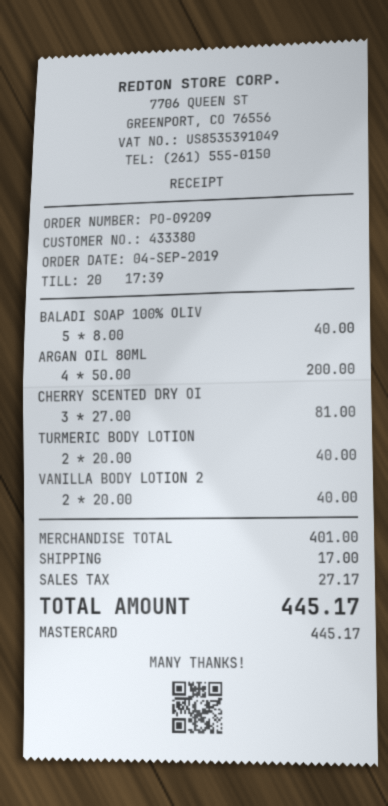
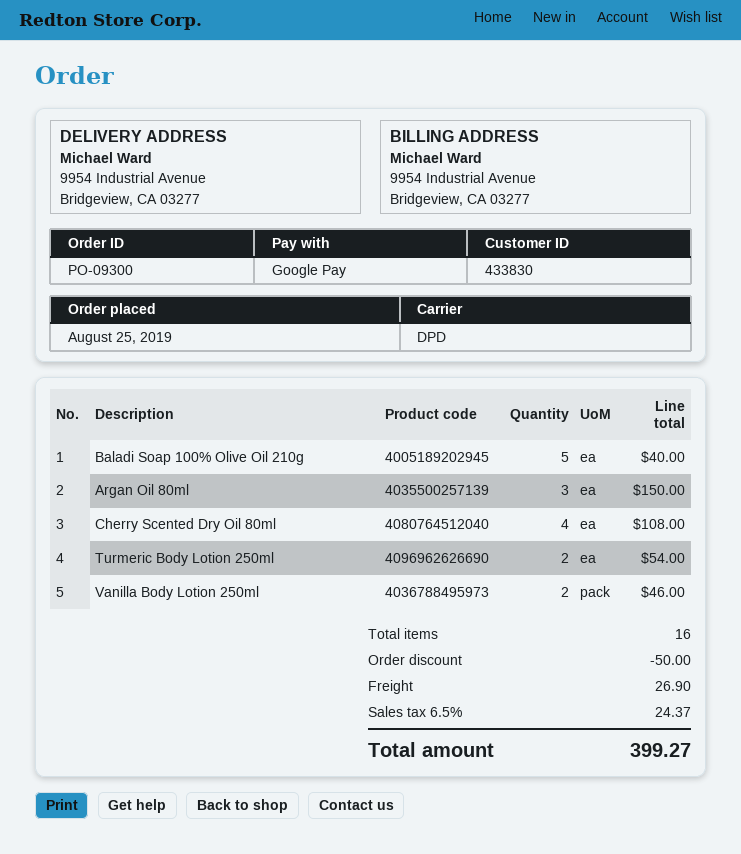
order number: PO-09209 -> PO-09300
order date: 2019-09-04 -> 2019-08-25
customer number: 433380 -> 433830
payment method: Mastercard -> Google Pay
ARGAN OIL 80ML: 4 for 200.00 -> 3 for 150.00
CHERRY SCENTED DRY OI: 3 for 81.00 -> 4 for 108.00
TURMERIC BODY LOTION: 2 for 40.00 -> 2 for 54.00
VANILLA BODY LOTION 2: 2 for 40.00 -> 2 for 46.00
discount: none -> 50.00
shipping: 17.00 -> 26.90
tax: 27.17 -> 24.37
total: 445.17 -> 399.27

